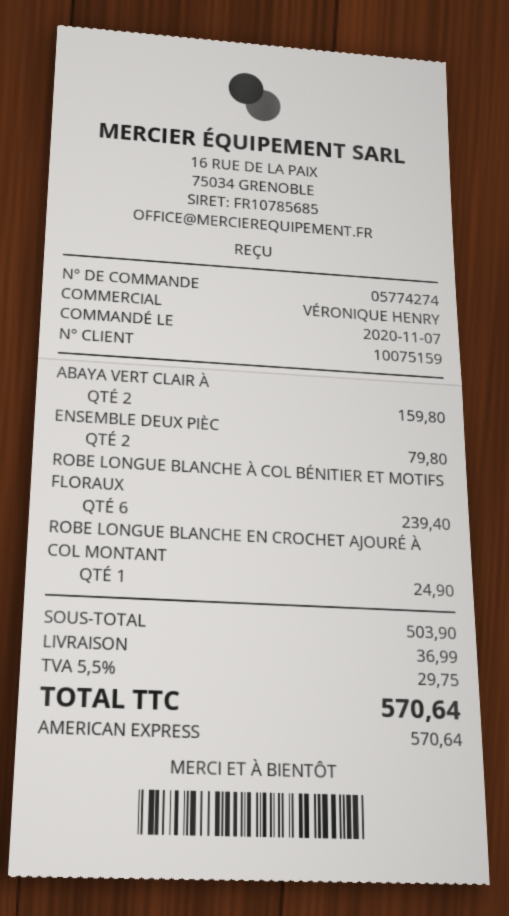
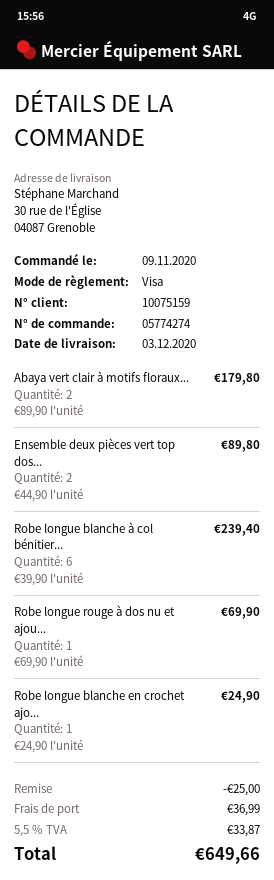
order date: 2020-11-07 -> 2020-11-09
payment method: American Express -> Visa
ABAYA VERT CLAIR À: 2 for 159.80 -> 2 for 179.80
ENSEMBLE DEUX PIÈC: 2 for 79.80 -> 2 for 89.80
Robe longue rouge à dos nu et ajou...: none -> 1 for 69.90
discount: none -> 25.00
tax: 5.5% = 29.75 -> 5.5% = 33.87
total: 570.64 -> 649.66

